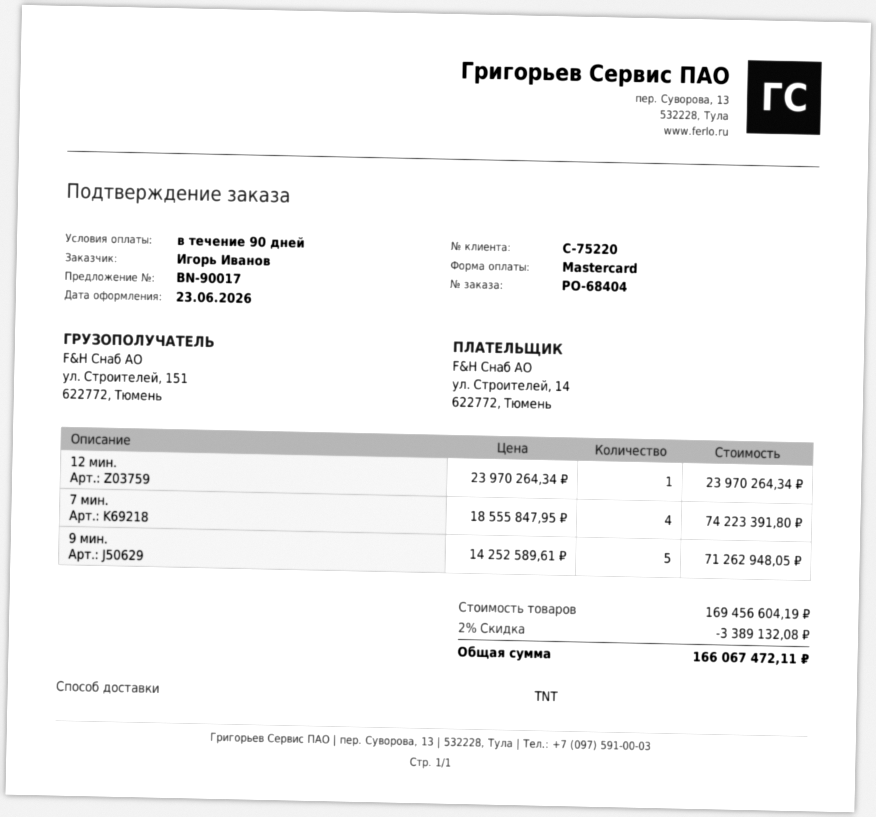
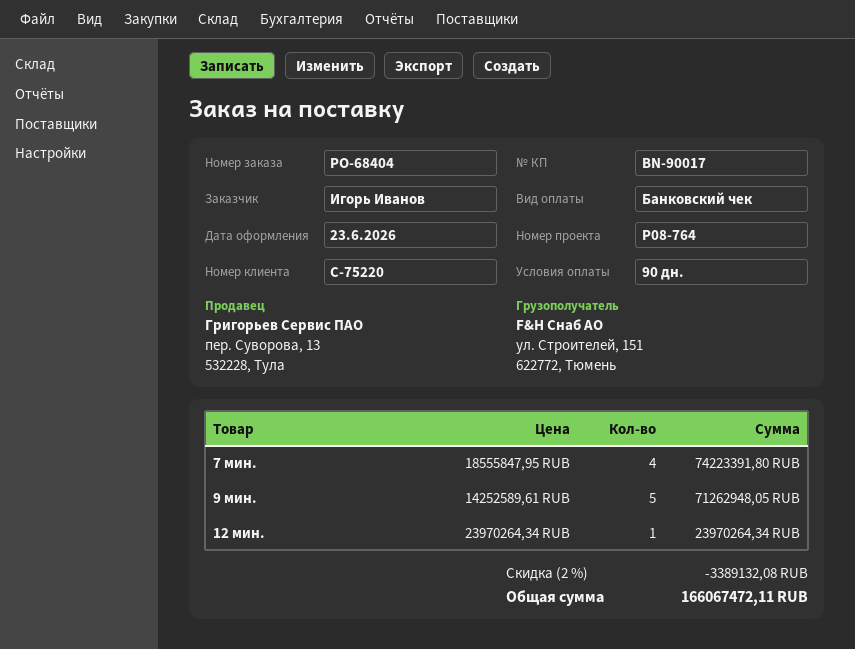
payment method: Mastercard -> cheque

